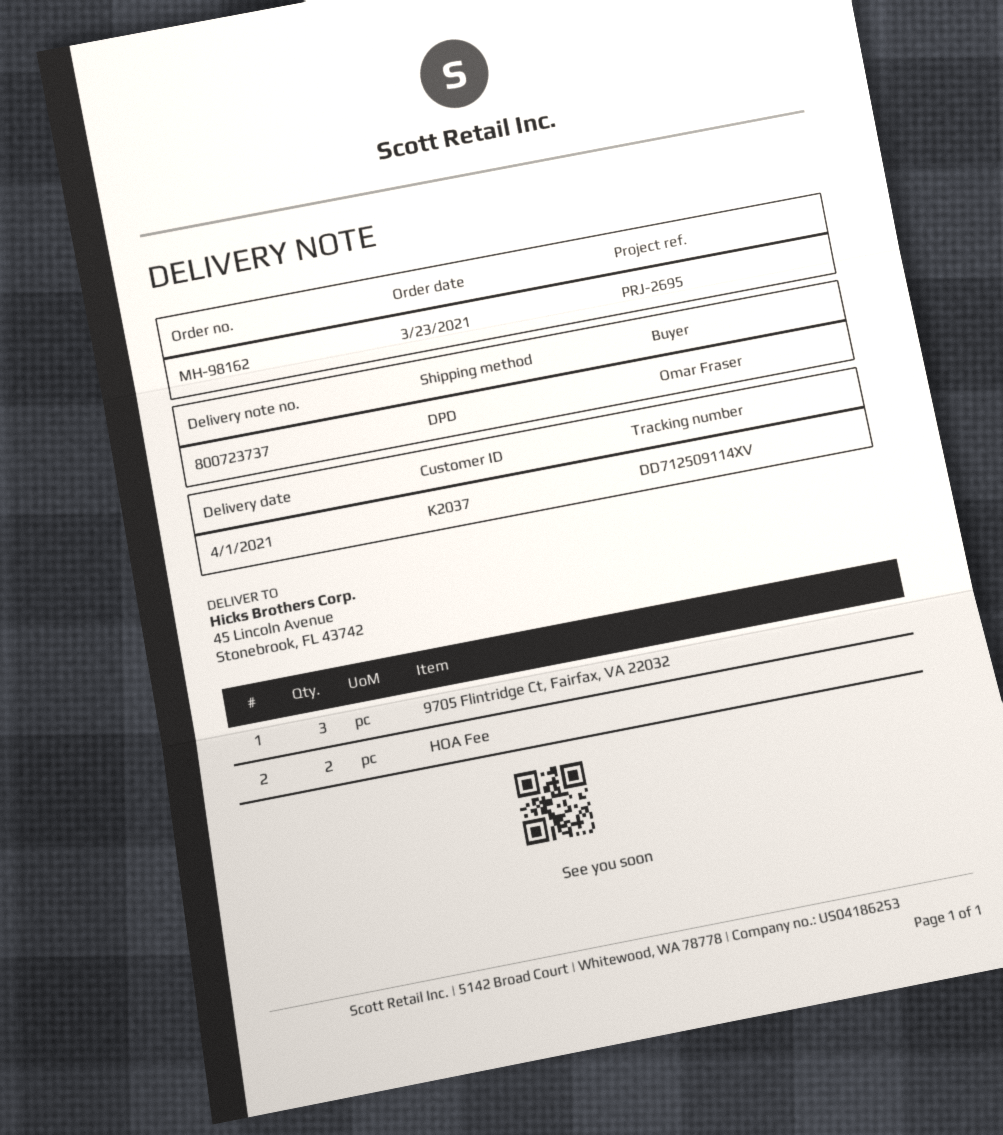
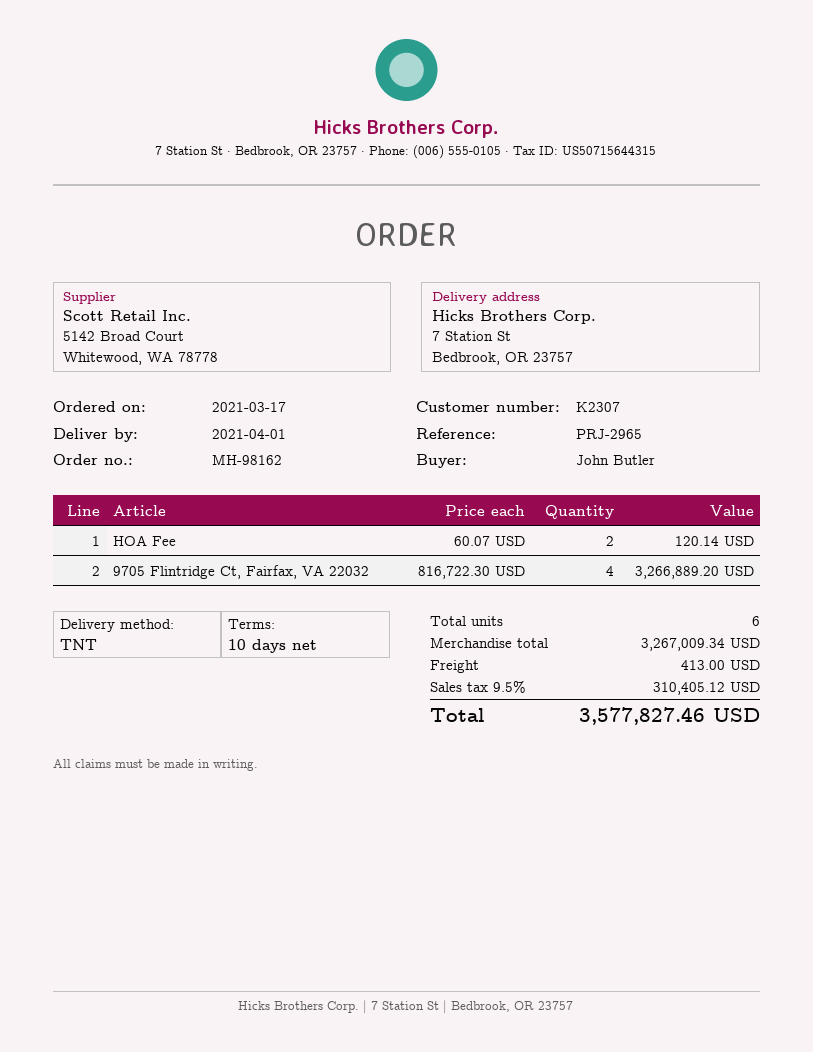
order date: 2021-03-23 -> 2021-03-17
customer number: K2037 -> K2307
reference: PRJ-2695 -> PRJ-2965
ordered by: Omar Fraser -> John Butler
shipping method: DPD -> TNT
ship to: 45 Lincoln Avenue, Stonebrook, FL 43742 -> 7 Station St, Bedbrook, OR 23757
9705 Flintridge Ct, Fairfax, VA 22032: 3 -> 4

